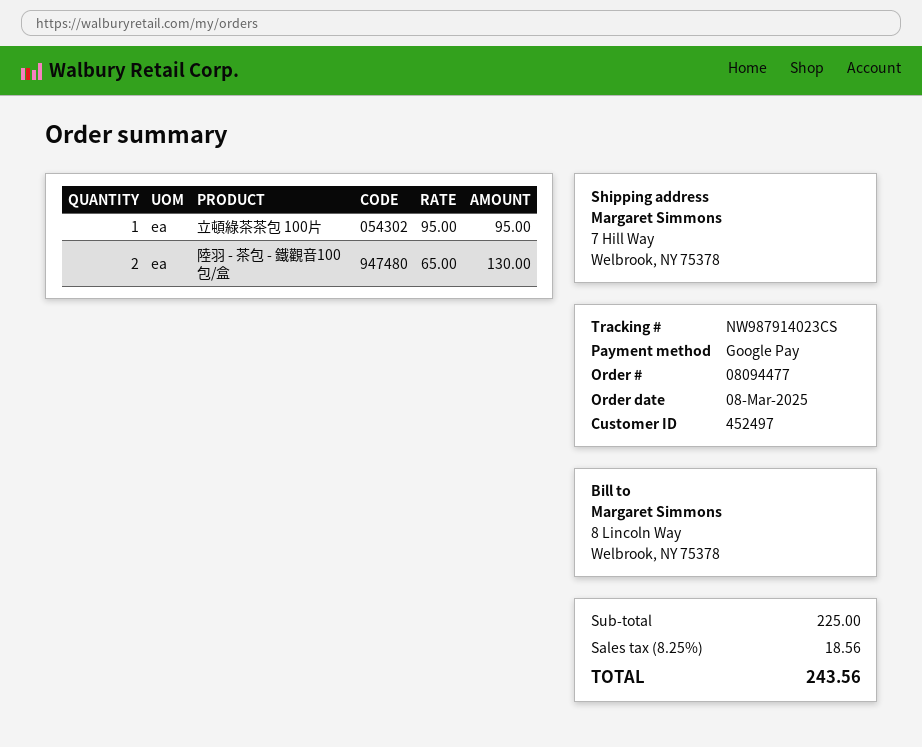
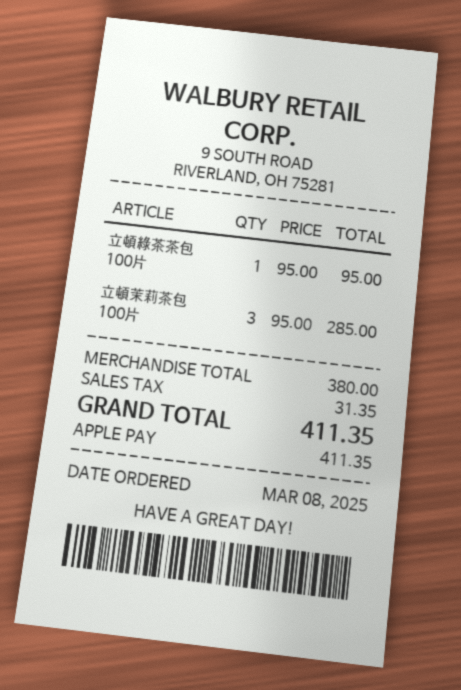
payment method: Google Pay -> Apple Pay
陸羽 - 茶包 - 鐵觀音100包/盒: 2 x 65.00 = 130.00 -> none
立頓茉莉茶包 100片: none -> 3 x 95.00 = 285.00
subtotal: 225.00 -> 380.00
tax: 18.56 -> 31.35
total: 243.56 -> 411.35

